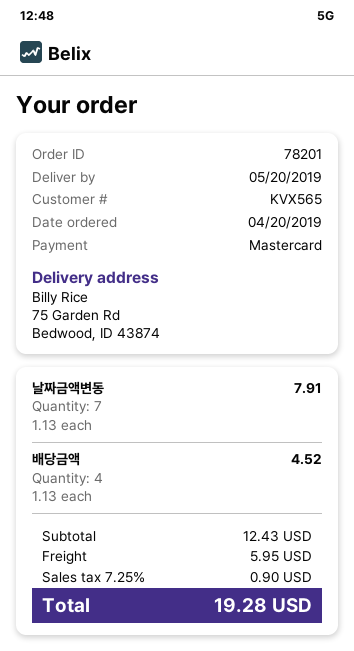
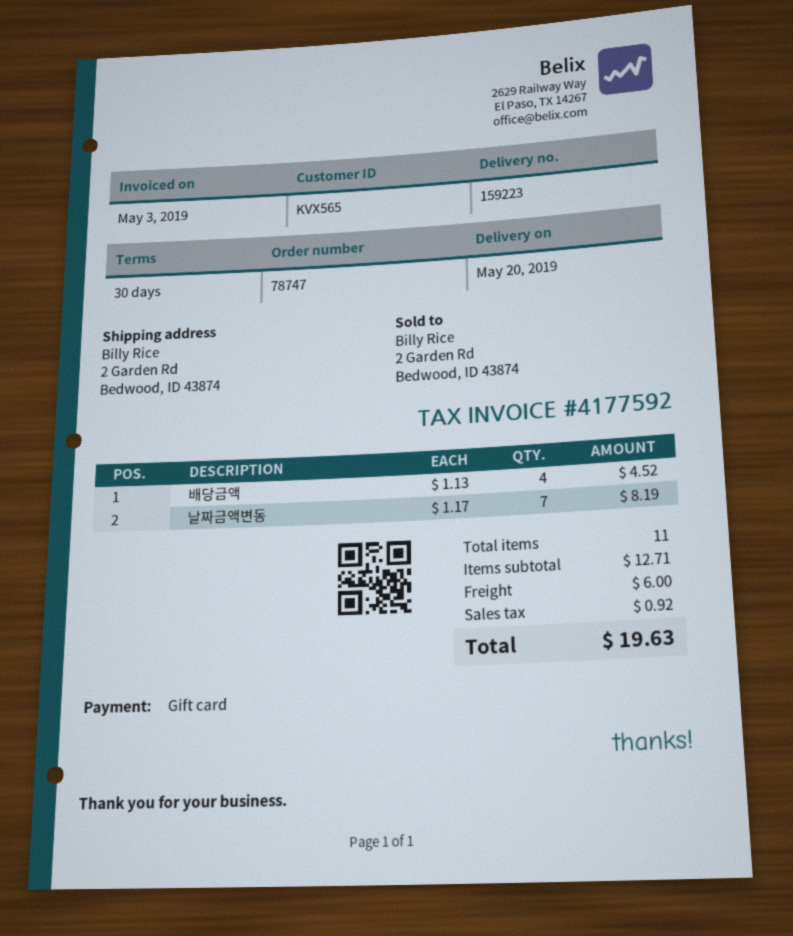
order number: 78201 -> 78747
payment method: Mastercard -> gift card
ship to: 75 Garden Rd, Bedwood, ID 43874 -> 2 Garden Rd, Bedwood, ID 43874
날짜금액변동: 7 x 1.13 = 7.91 -> 7 x 1.17 = 8.19
subtotal: 12.43 -> 12.71
shipping: 5.95 -> 6.00
tax: 0.90 -> 0.92
total: 19.28 -> 19.63

